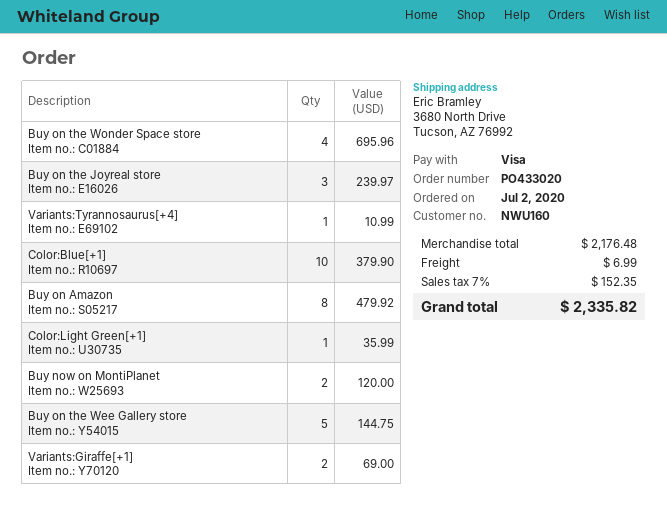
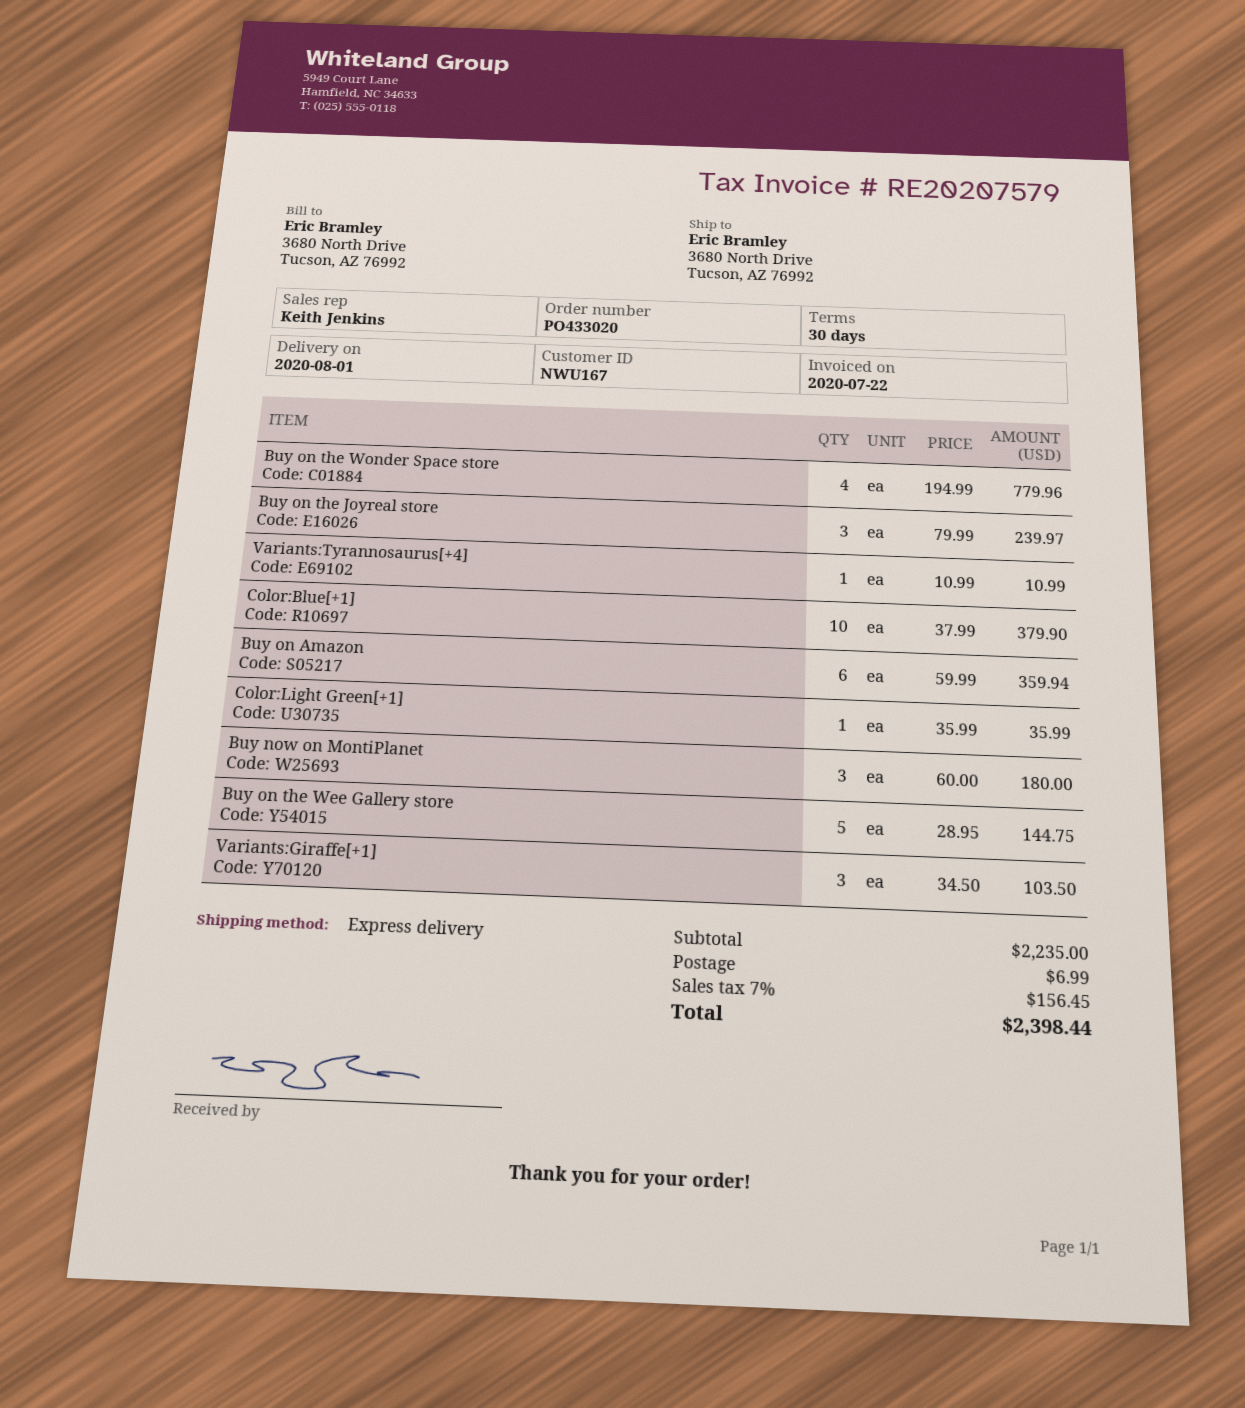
customer number: NWU160 -> NWU167
Buy on the Wonder Space store: 4 for 695.96 -> 4 for 779.96
Buy on Amazon: 8 for 479.92 -> 6 for 359.94
Buy now on MontiPlanet: 2 for 120.00 -> 3 for 180.00
Variants:Giraffe[+1]: 2 for 69.00 -> 3 for 103.50
subtotal: 2176.48 -> 2235.00
tax: 7% = 152.35 -> 7% = 156.45
total: 2335.82 -> 2398.44

